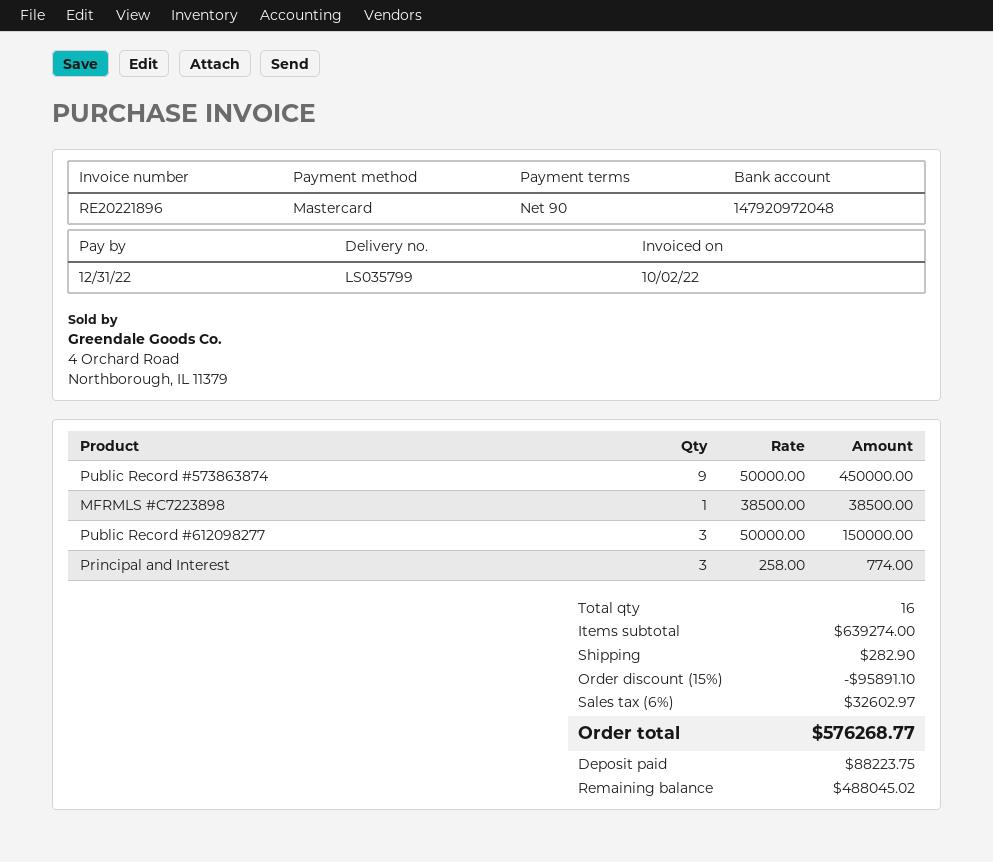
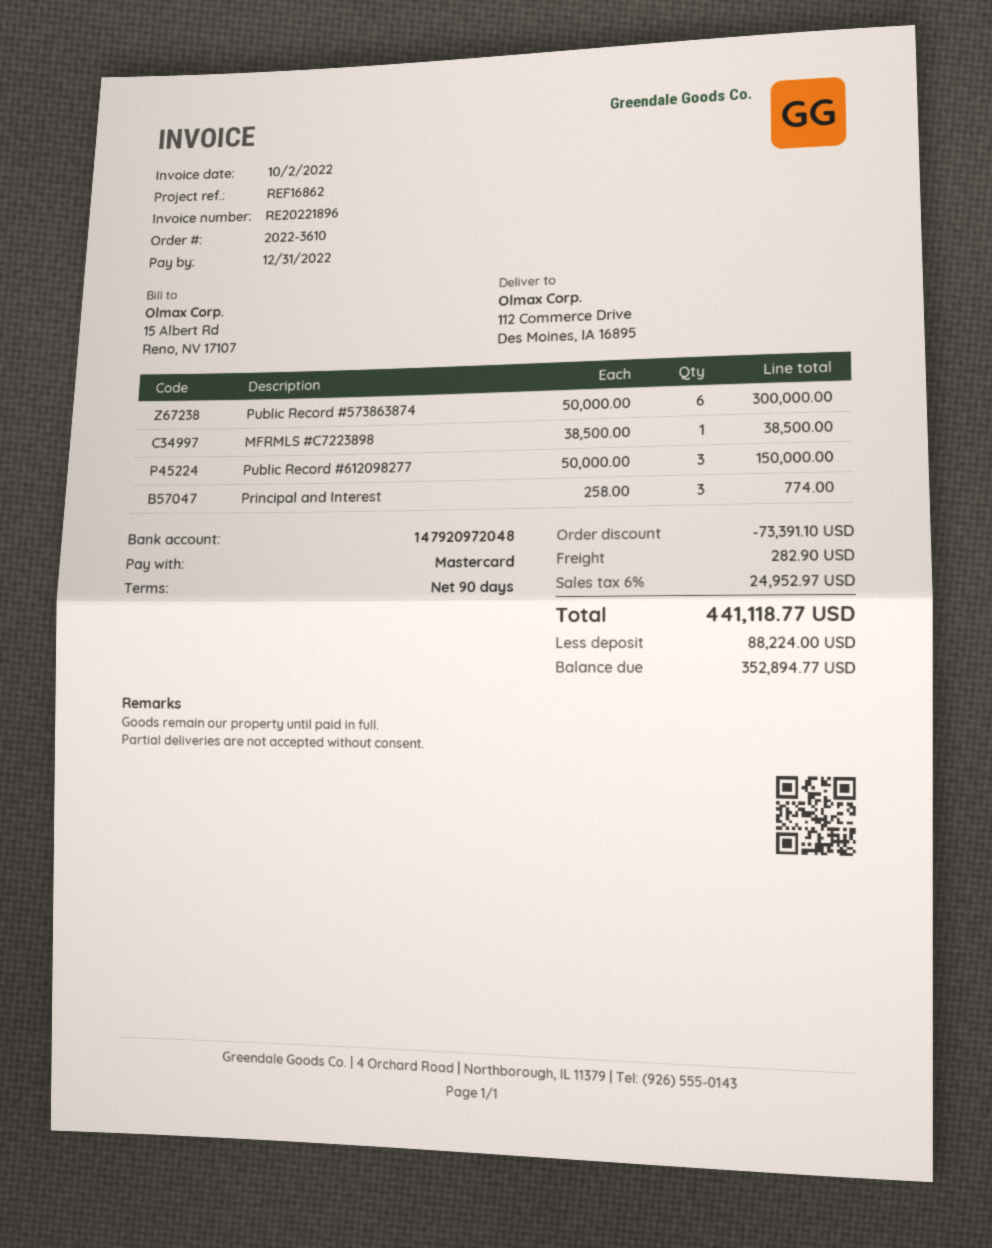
Public Record #573863874: 9 x 50000.00 = 450000.00 -> 6 x 50000.00 = 300000.00
discount: 95891.10 -> 73391.10
tax: 6% = 32602.97 -> 6% = 24952.97
total: 576268.77 -> 441118.77
deposit: 88223.75 -> 88224.00
balance: 488045.02 -> 352894.77

